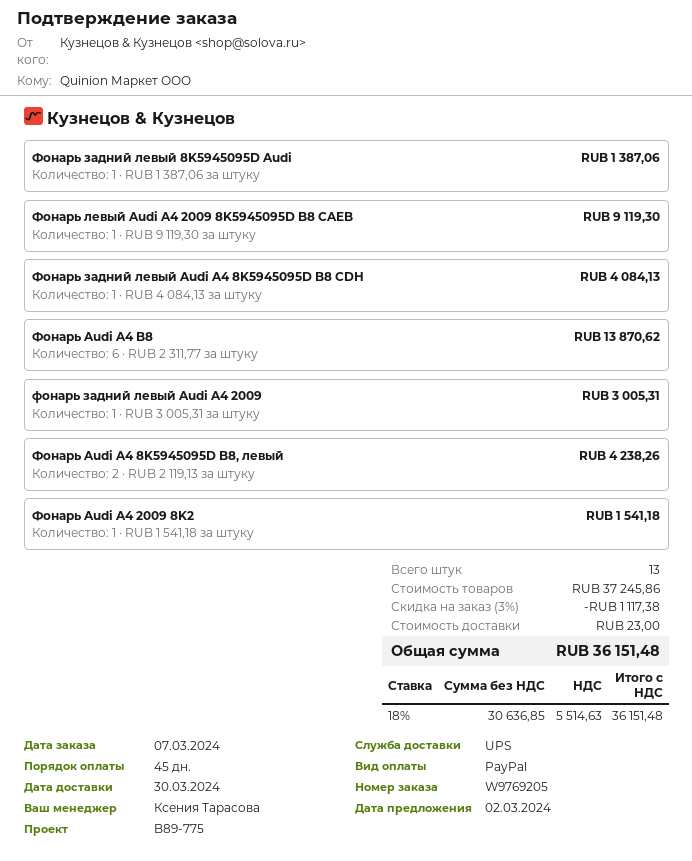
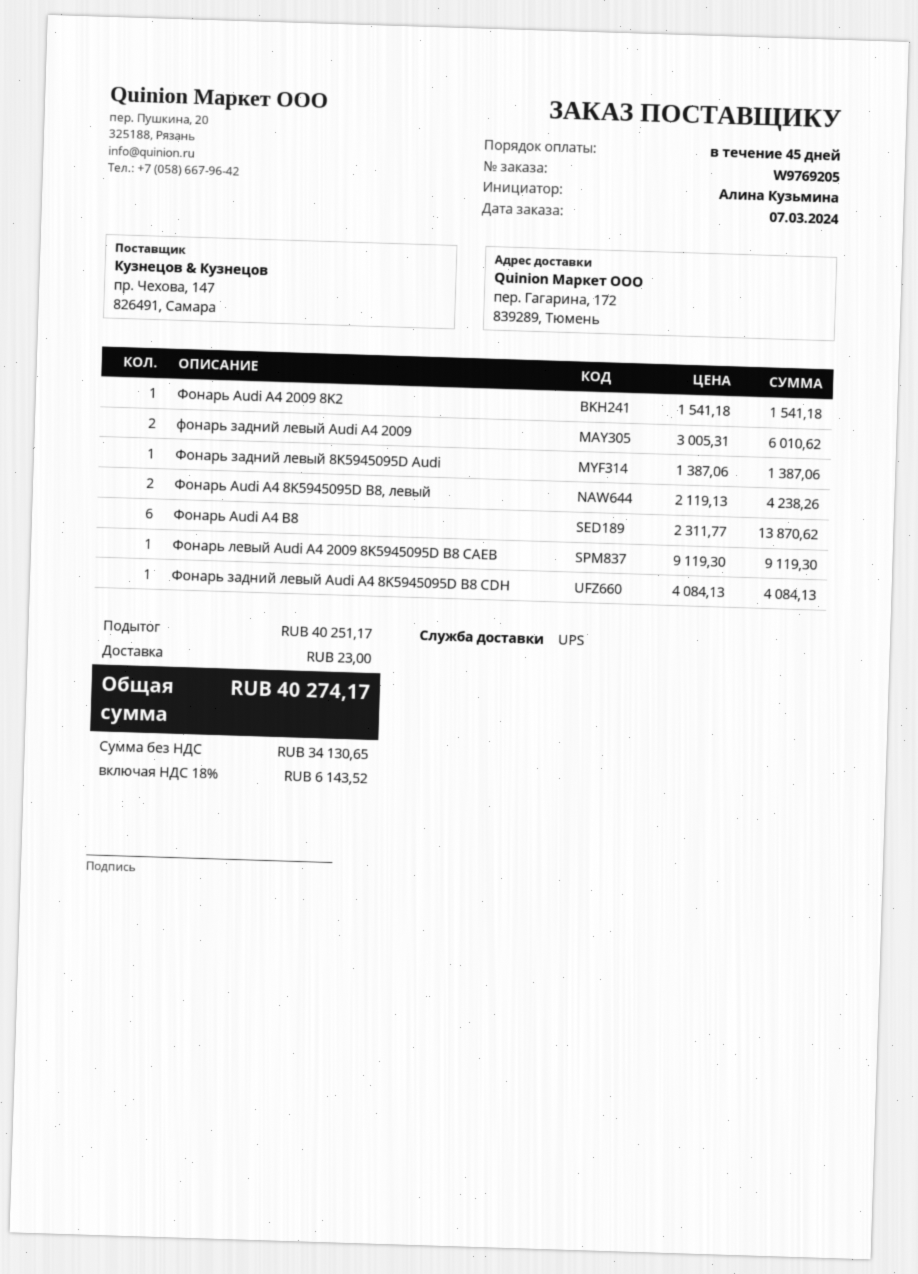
фонарь задний левый Audi A4 2009: 1 x 3005.31 = 3005.31 -> 2 x 3005.31 = 6010.62
subtotal: 37245.86 -> 40251.17
discount: 3% = 1117.38 -> none
net: 30636.85 -> 34130.65
tax: 18% = 5514.63 -> 18% = 6143.52
total: 36151.48 -> 40274.17

